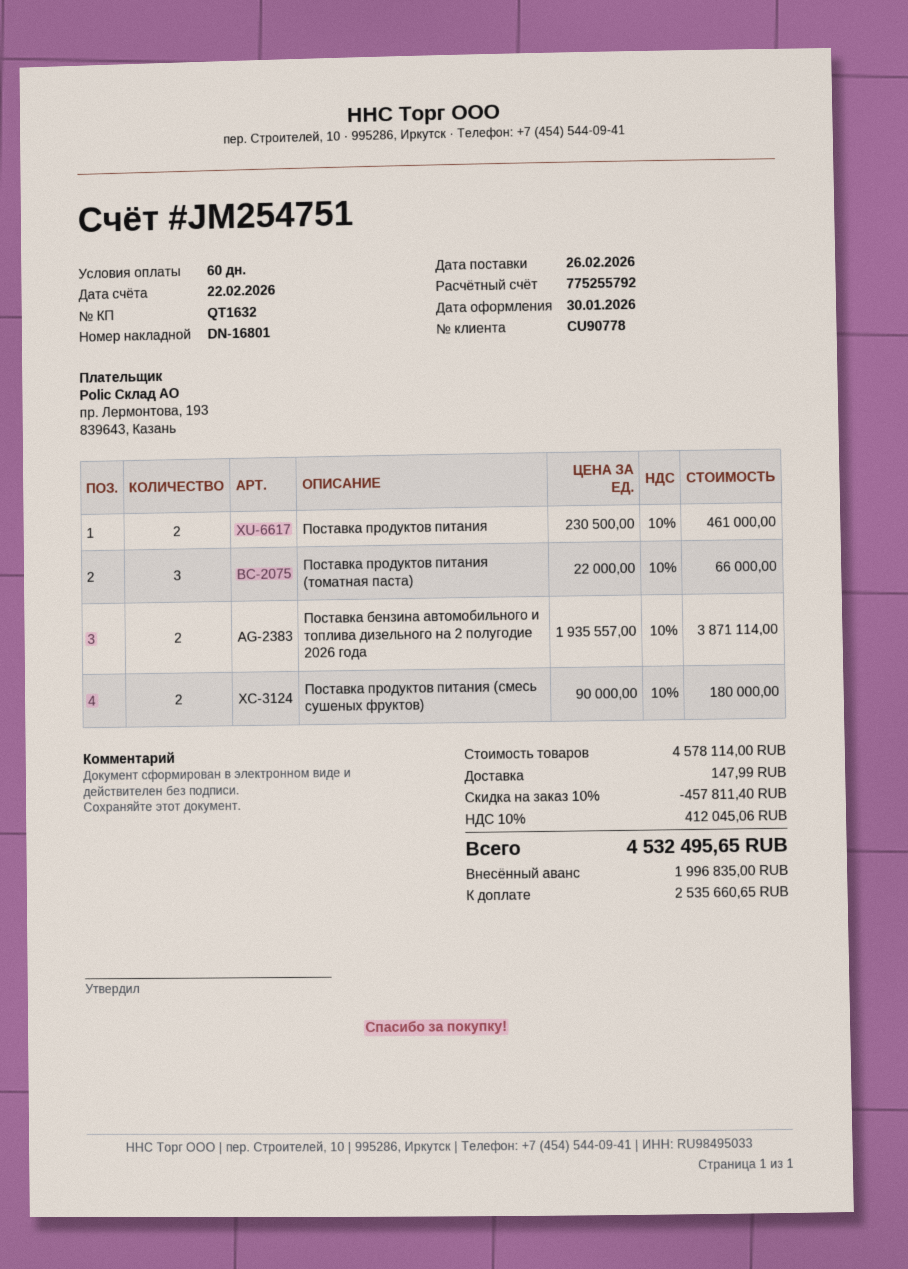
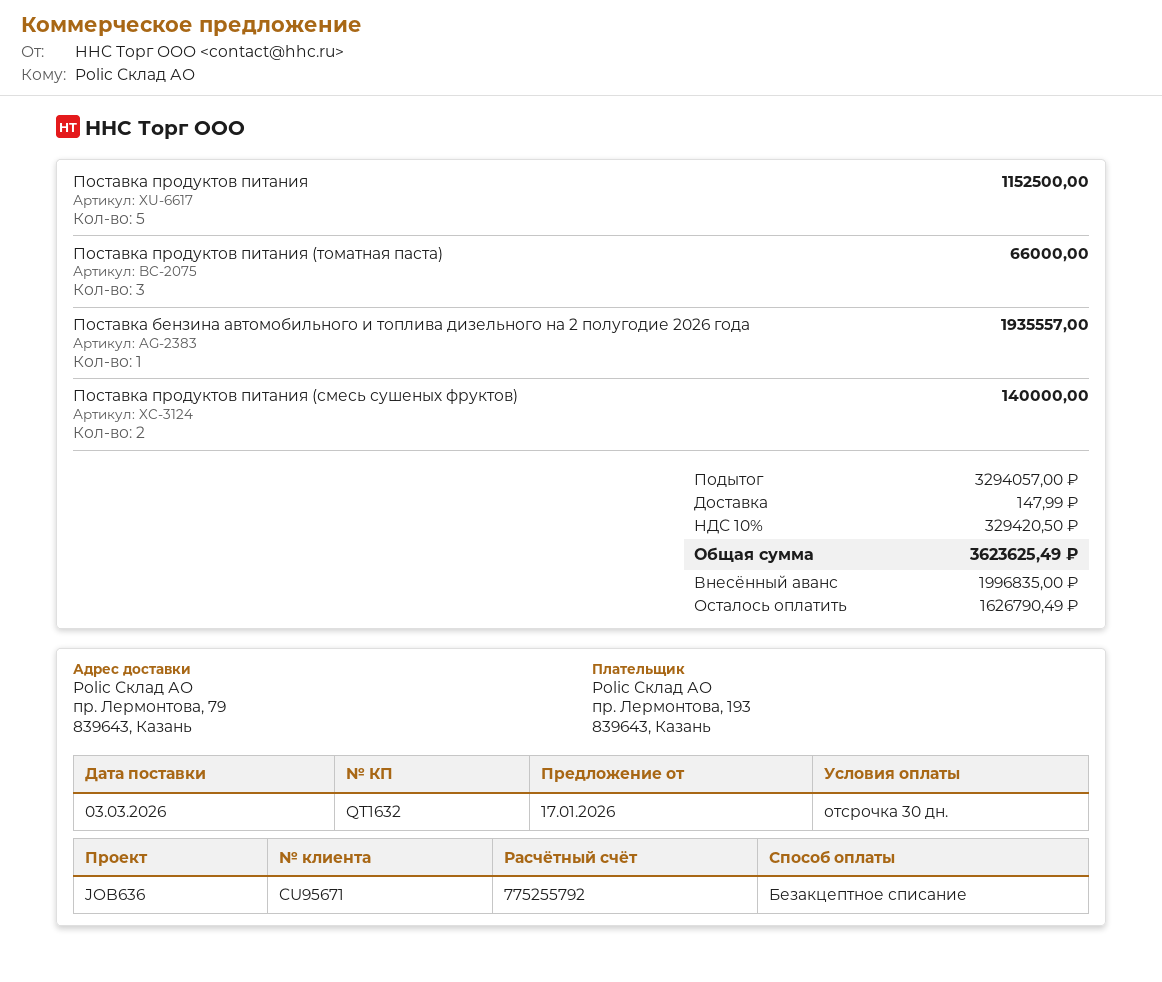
delivery date: 2026-02-26 -> 2026-03-03
payment terms: 60 days -> 30 days
customer number: CU90778 -> CU95671
Поставка продуктов питания: 2 for 461000.00 -> 5 for 1152500.00
Поставка бензина автомобильного и топлива дизельного на 2 полугодие 2026 года: 2 for 3871114.00 -> 1 for 1935557.00
Поставка продуктов питания (смесь сушеных фруктов): 2 for 180000.00 -> 2 for 140000.00
subtotal: 4578114.00 -> 3294057.00
discount: 10% = 457811.40 -> none
tax: 10% = 412045.06 -> 10% = 329420.50
total: 4532495.65 -> 3623625.49
balance: 2535660.65 -> 1626790.49

